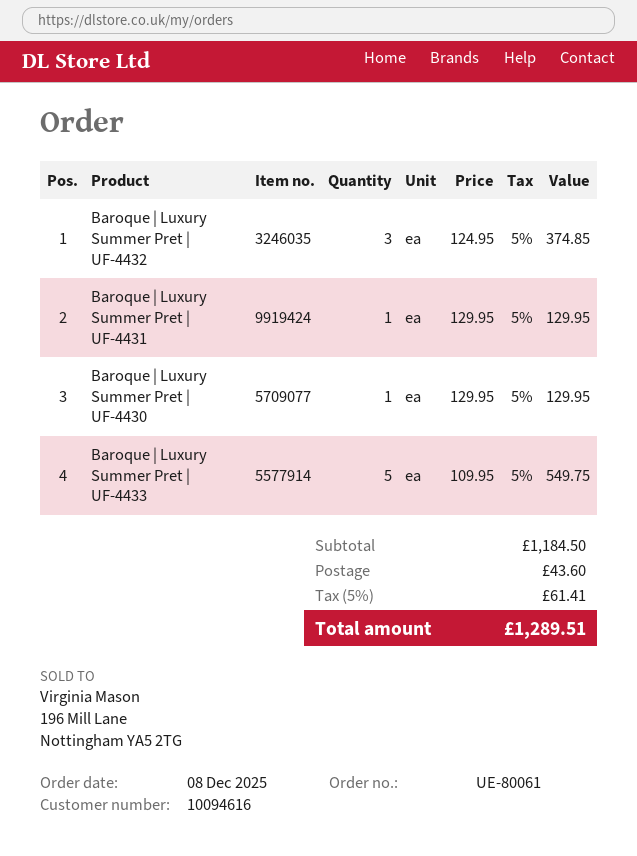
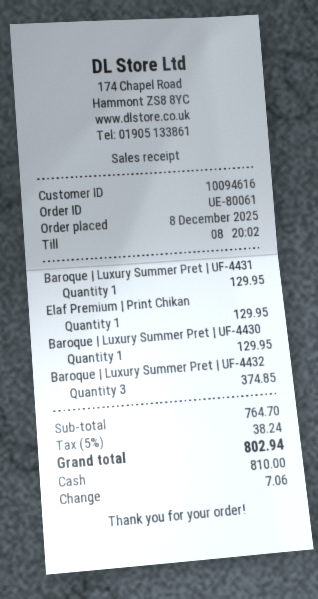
Baroque | Luxury Summer Pret | UF-4433: 5 for 549.75 -> none
Elaf Premium | Print Chikan: none -> 1 for 129.95
subtotal: 1184.50 -> 764.70
shipping: 43.60 -> none
tax: 5% = 61.41 -> 5% = 38.24
total: 1289.51 -> 802.94

